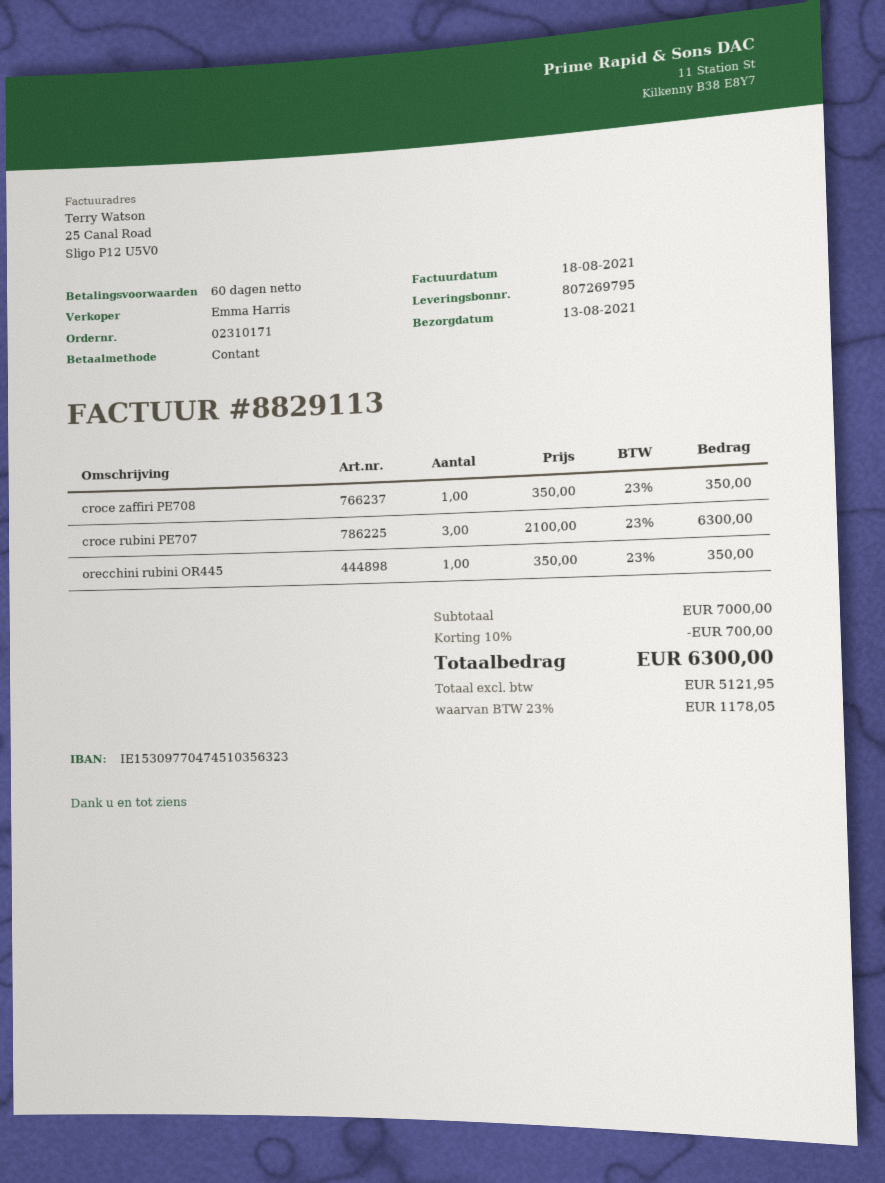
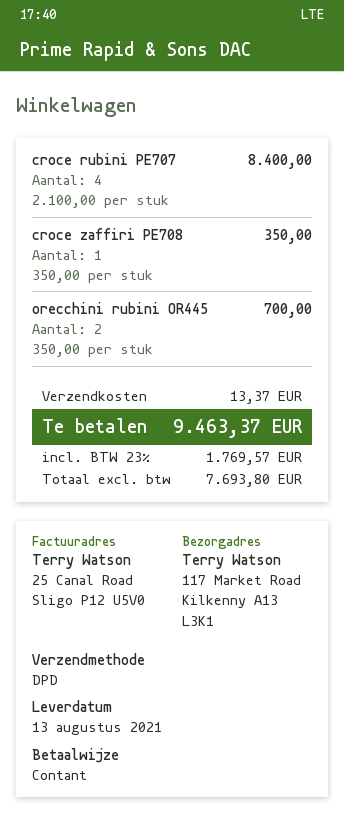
croce rubini PE707: 3 x 2100.00 = 6300.00 -> 4 x 2100.00 = 8400.00
orecchini rubini OR445: 1 x 350.00 = 350.00 -> 2 x 350.00 = 700.00
discount: 10% = 700.00 -> none
shipping: none -> 13.37
net: 5121.95 -> 7693.80
tax: 23% = 1178.05 -> 23% = 1769.57
total: 6300.00 -> 9463.37

